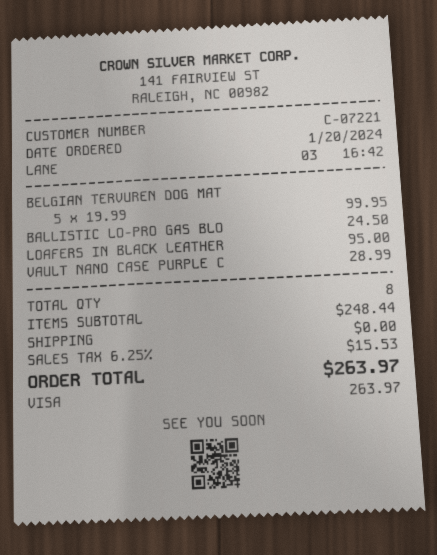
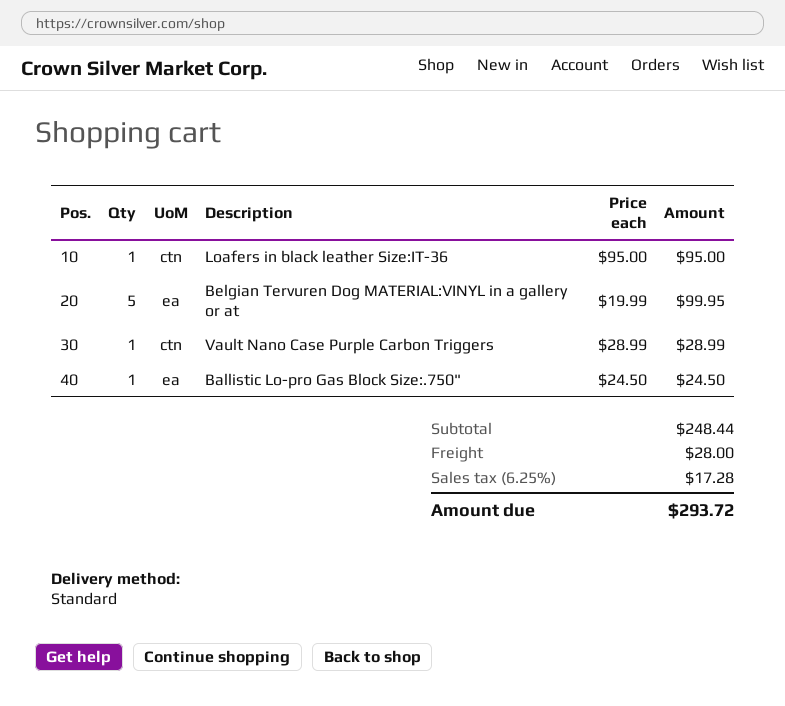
shipping: 0.00 -> 28.00
tax: 6.25% = 15.53 -> 6.25% = 17.28
total: 263.97 -> 293.72

